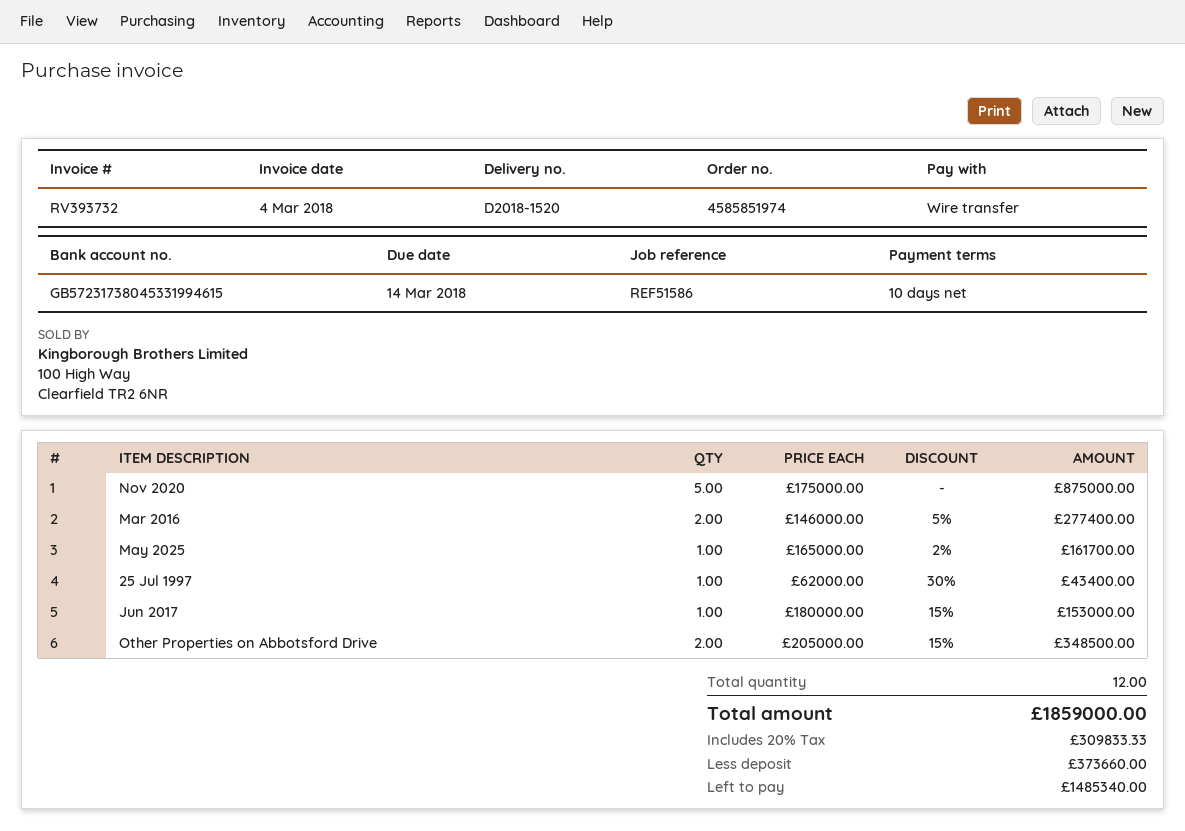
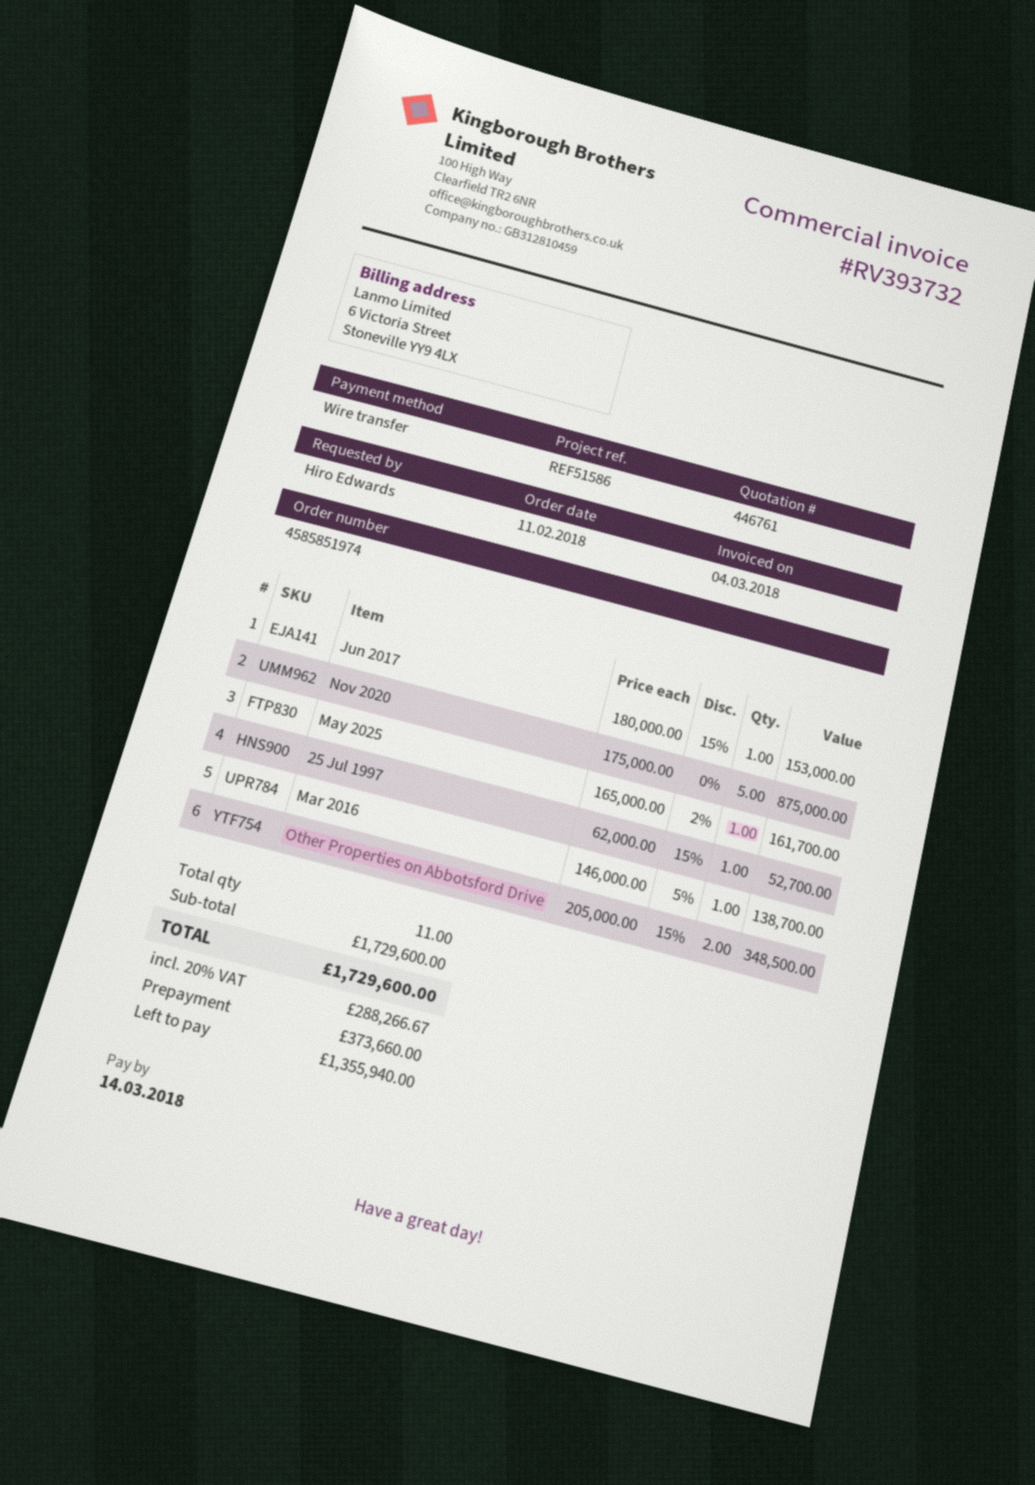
Mar 2016: 2 x 146000.00 - 5% = 277400.00 -> 1 x 146000.00 - 5% = 138700.00
25 Jul 1997: 1 x 62000.00 - 30% = 43400.00 -> 1 x 62000.00 - 15% = 52700.00
total quantity: 12 -> 11
tax: 20% = 309833.33 -> 20% = 288266.67
total: 1859000.00 -> 1729600.00
balance: 1485340.00 -> 1355940.00

